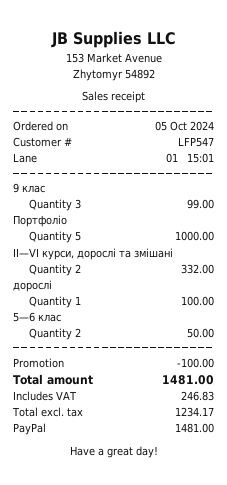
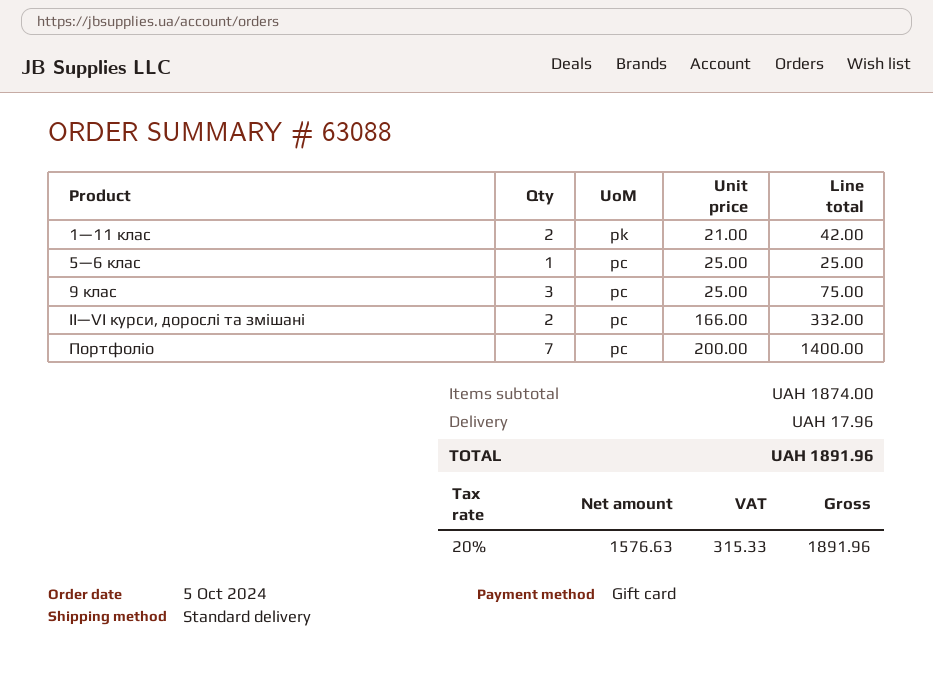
payment method: PayPal -> gift card
9 клас: 3 for 99.00 -> 3 for 75.00
Портфоліо: 5 for 1000.00 -> 7 for 1400.00
дорослі: 1 for 100.00 -> none
5—6 клас: 2 for 50.00 -> 1 for 25.00
1—11 клас: none -> 2 for 42.00
discount: 100.00 -> none
shipping: none -> 17.96
net: 1234.17 -> 1576.63
tax: 246.83 -> 315.33
total: 1481.00 -> 1891.96

